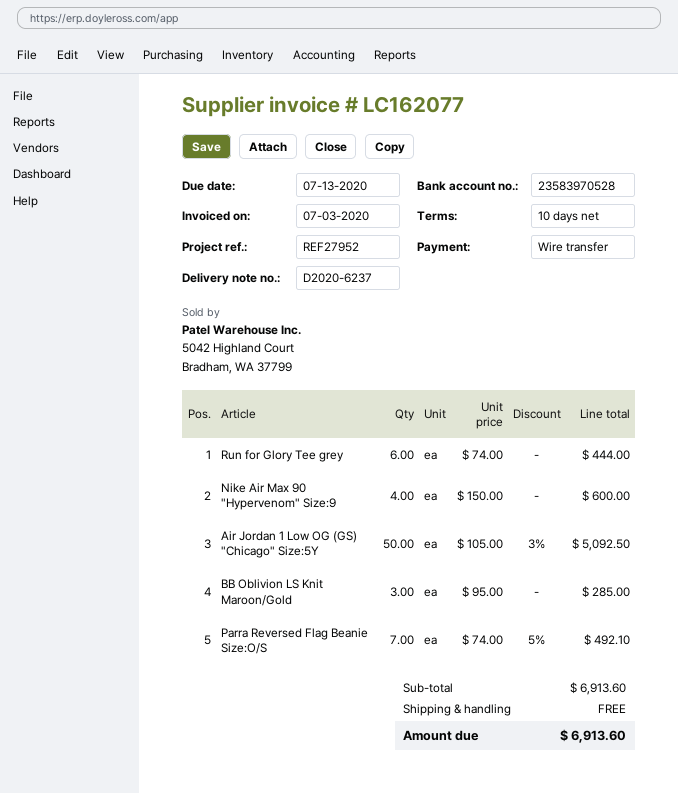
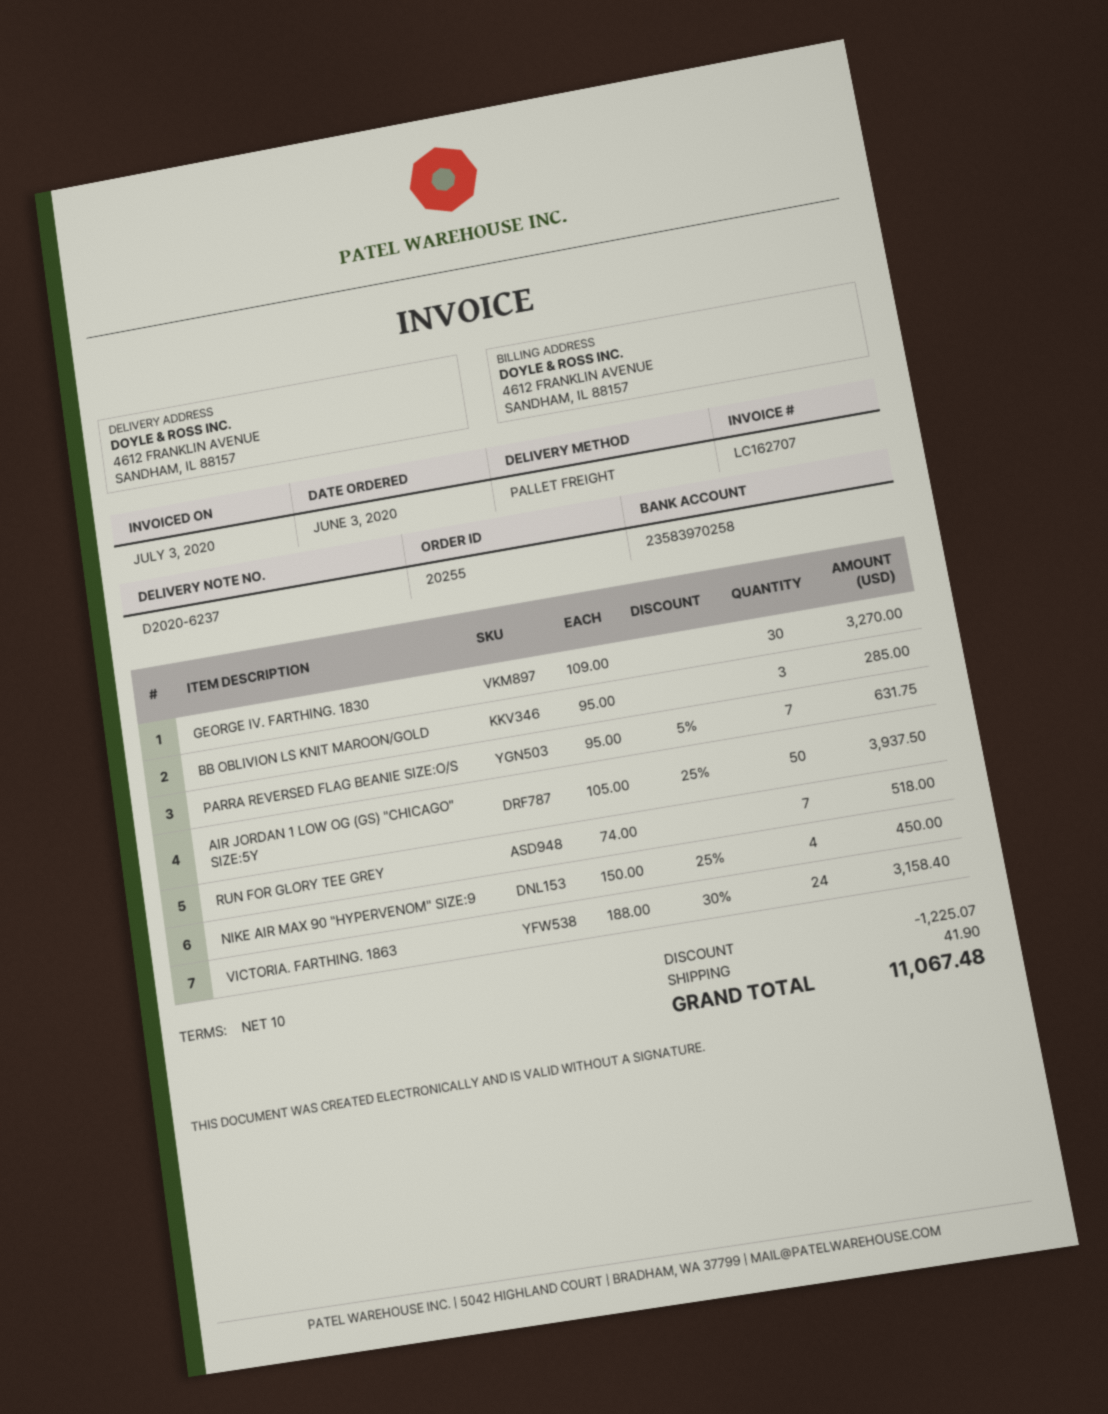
invoice number: LC162077 -> LC162707
bank account: 23583970528 -> 23583970258
Run for Glory Tee grey: 6 x 74.00 = 444.00 -> 7 x 74.00 = 518.00
Nike Air Max 90 "Hypervenom" Size:9: 4 x 150.00 = 600.00 -> 4 x 150.00 - 25% = 450.00
Air Jordan 1 Low OG (GS) "Chicago" Size:5Y: 50 x 105.00 - 3% = 5092.50 -> 50 x 105.00 - 25% = 3937.50
Parra Reversed Flag Beanie Size:O/S: 7 x 74.00 - 5% = 492.10 -> 7 x 95.00 - 5% = 631.75
GEORGE IV. FARTHING. 1830: none -> 30 x 109.00 = 3270.00
VICTORIA. FARTHING. 1863: none -> 24 x 188.00 - 30% = 3158.40
discount: none -> 1225.07
shipping: 0.00 -> 41.90
total: 6913.60 -> 11067.48

